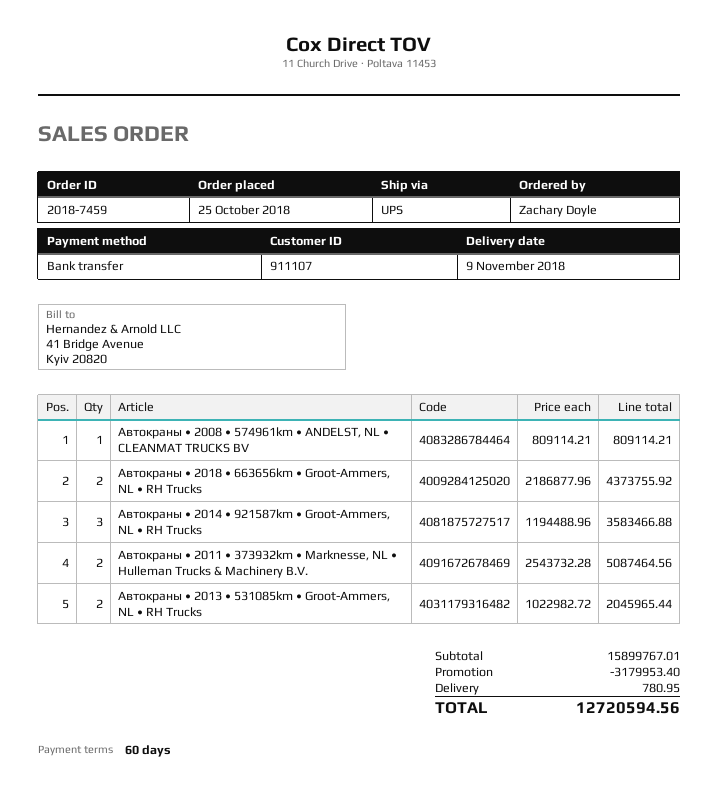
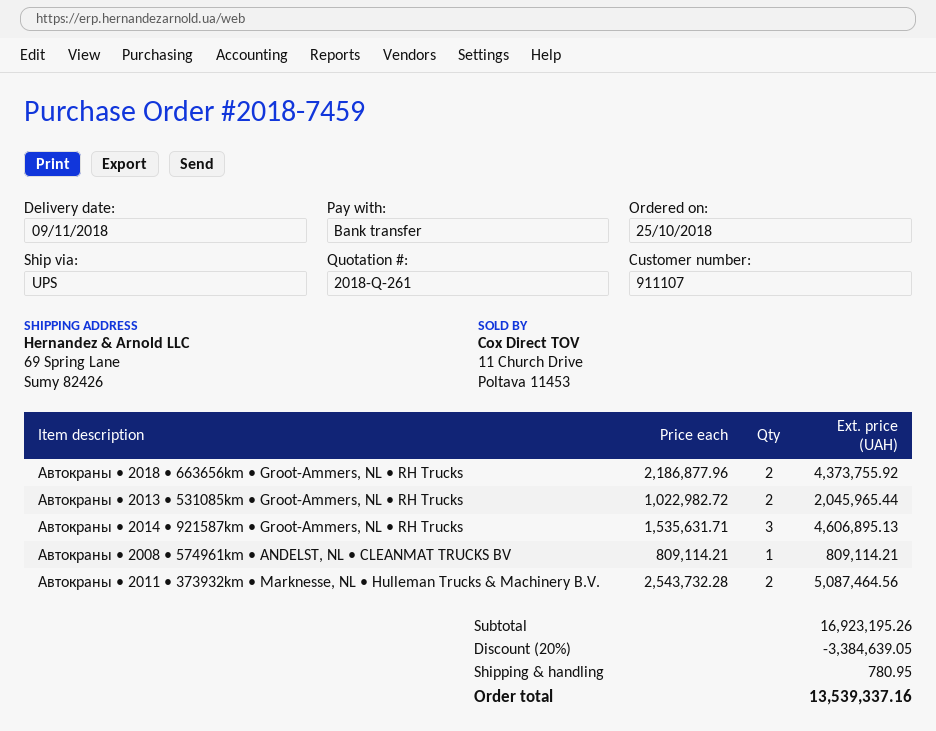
Автокраны • 2014 • 921587km • Groot-Ammers, NL • RH Trucks: 3 x 1194488.96 = 3583466.88 -> 3 x 1535631.71 = 4606895.13
subtotal: 15899767.01 -> 16923195.26
discount: 3179953.40 -> 3384639.05
total: 12720594.56 -> 13539337.16

